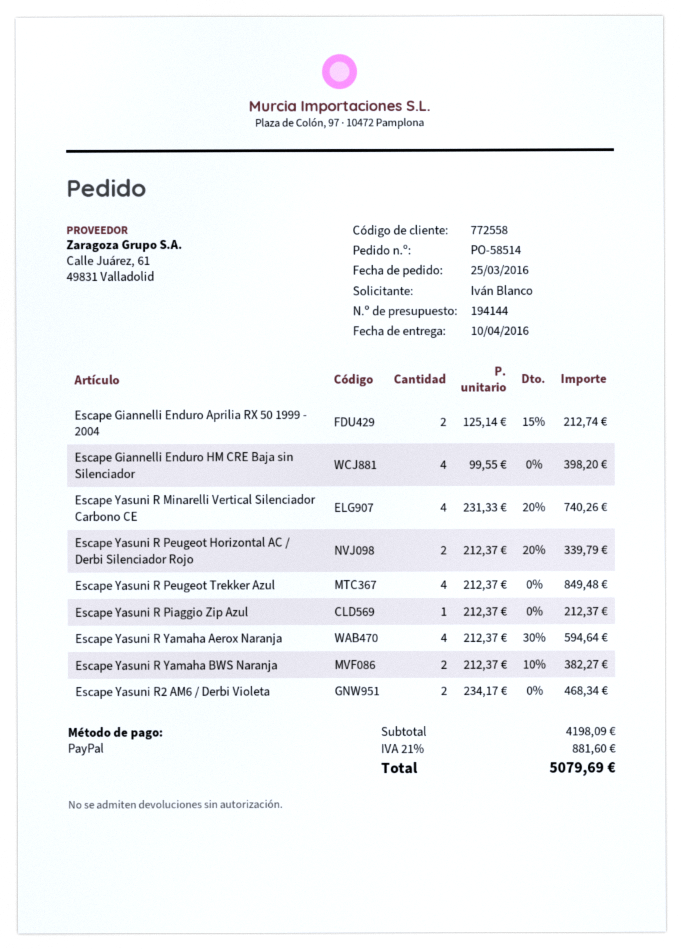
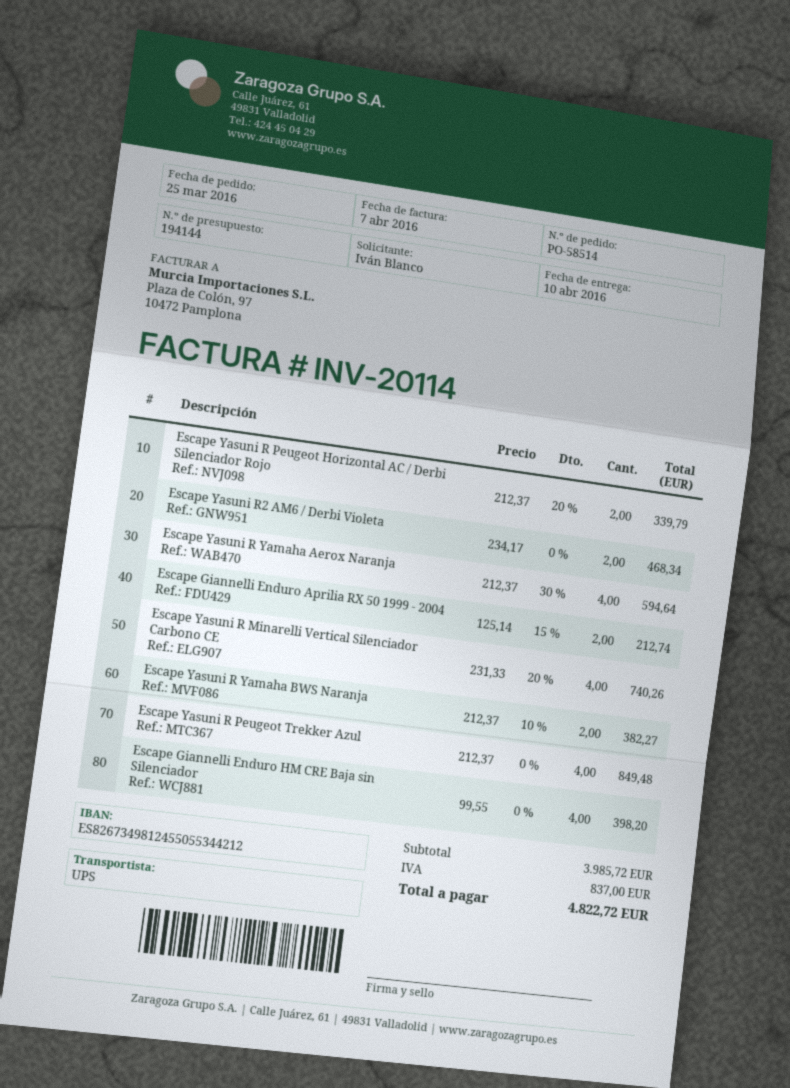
Escape Yasuni R Piaggio Zip Azul: 1 x 212.37 = 212.37 -> none
subtotal: 4198.09 -> 3985.72
tax: 881.60 -> 837.00
total: 5079.69 -> 4822.72

